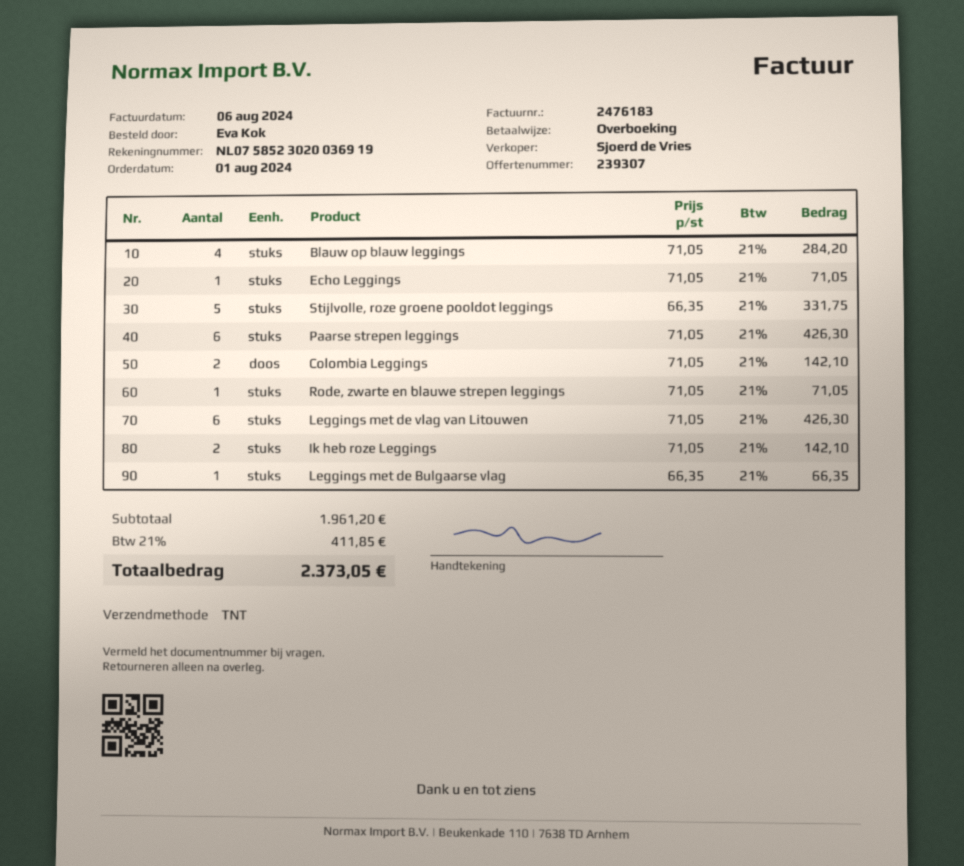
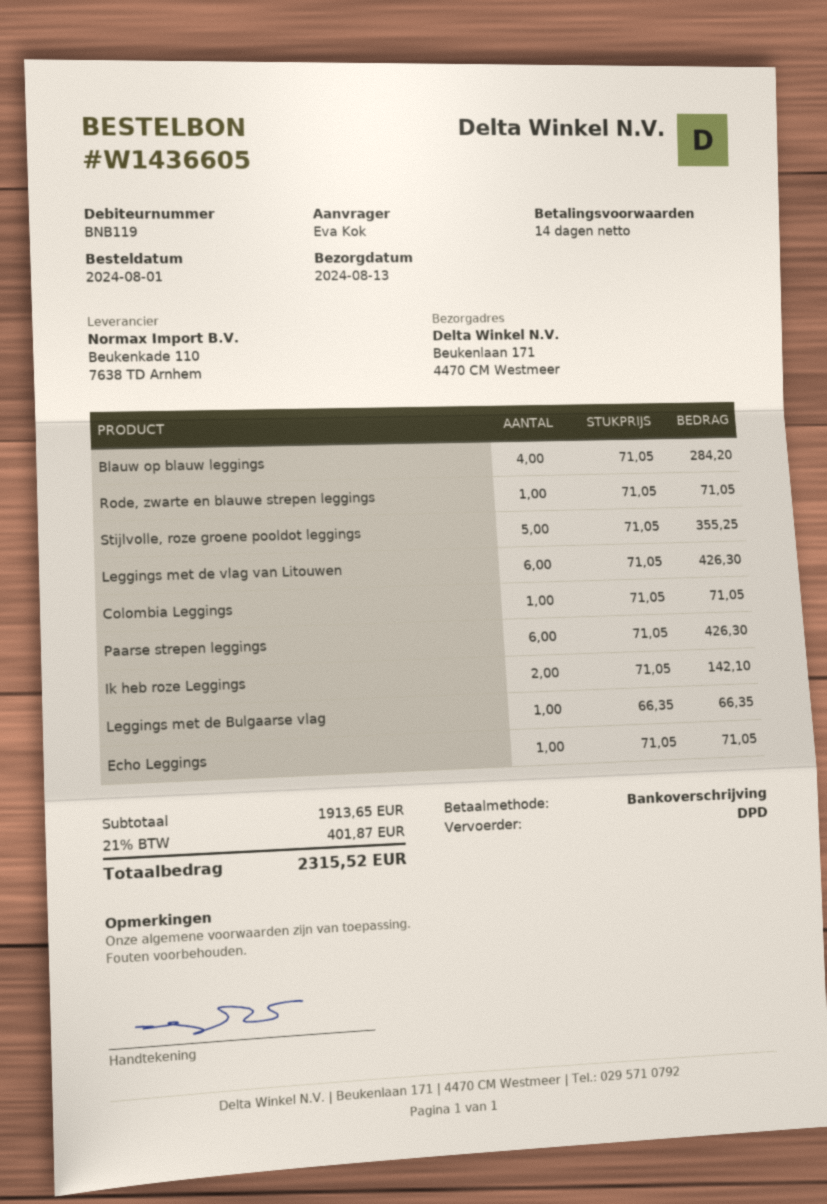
shipping method: TNT -> DPD
Stijlvolle, roze groene pooldot leggings: 5 x 66.35 = 331.75 -> 5 x 71.05 = 355.25
Colombia Leggings: 2 x 71.05 = 142.10 -> 1 x 71.05 = 71.05
subtotal: 1961.20 -> 1913.65
tax: 21% = 411.85 -> 21% = 401.87
total: 2373.05 -> 2315.52

